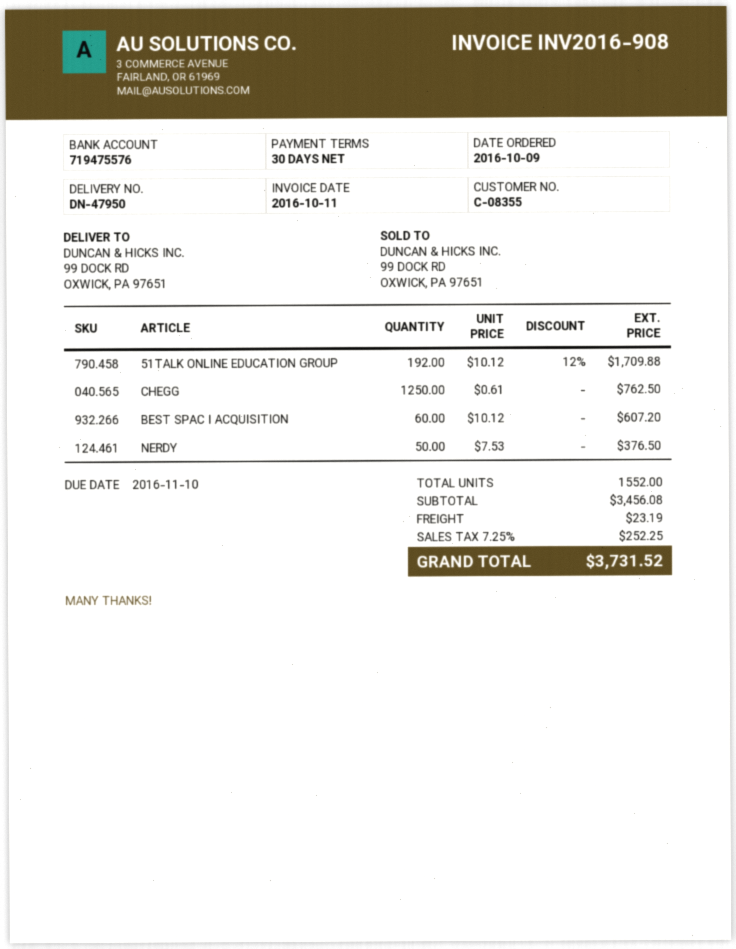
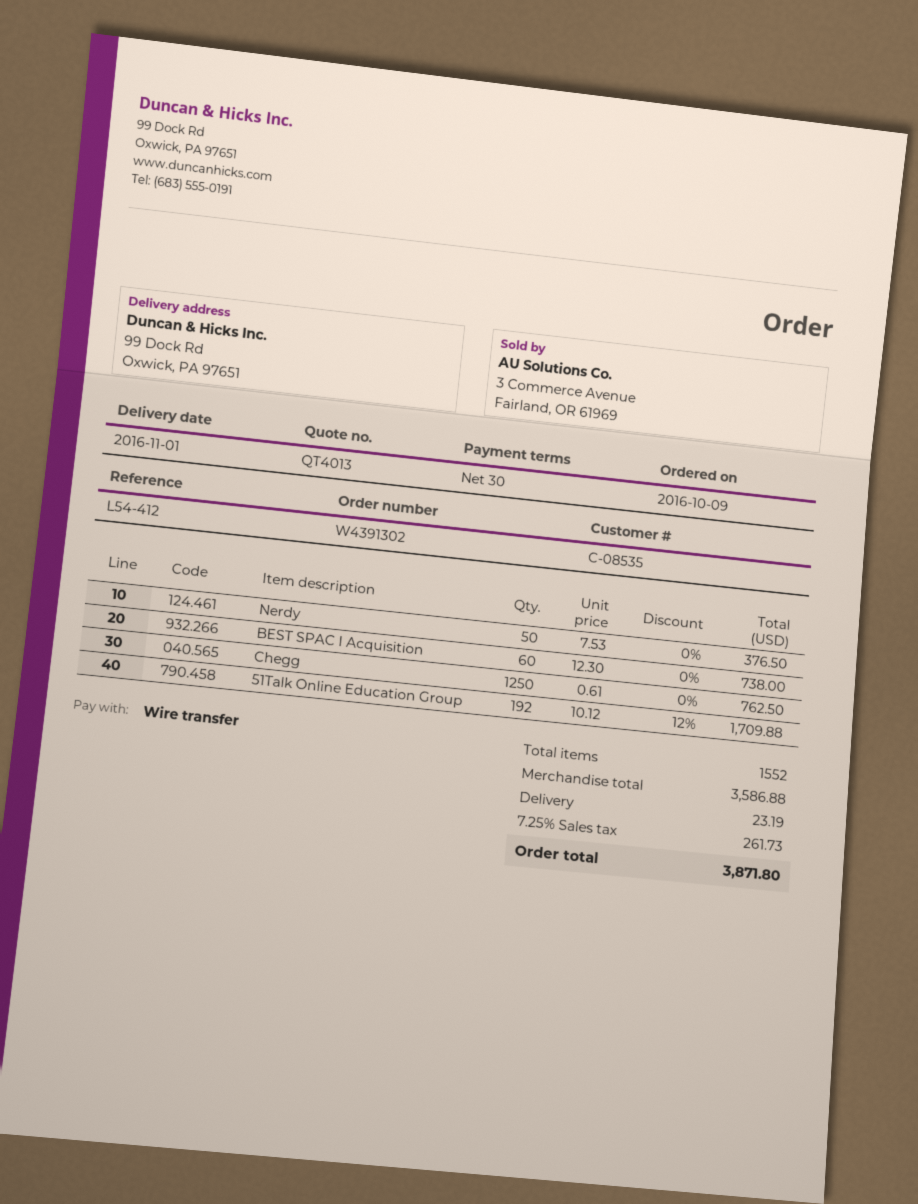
customer number: C-08355 -> C-08535
BEST SPAC I ACQUISITION: 60 x 10.12 = 607.20 -> 60 x 12.30 = 738.00
subtotal: 3456.08 -> 3586.88
tax: 7.25% = 252.25 -> 7.25% = 261.73
total: 3731.52 -> 3871.80

